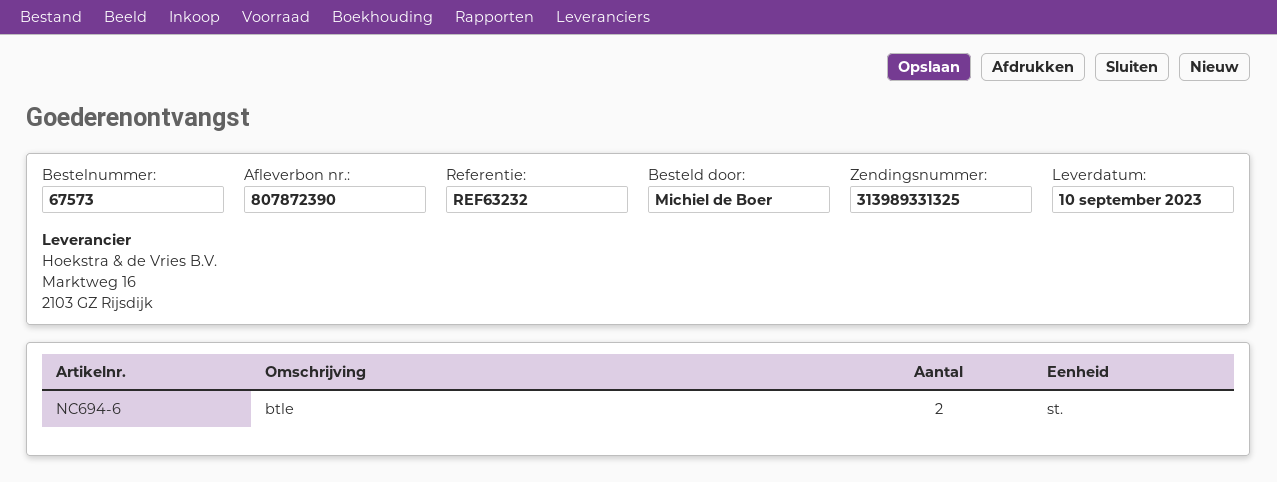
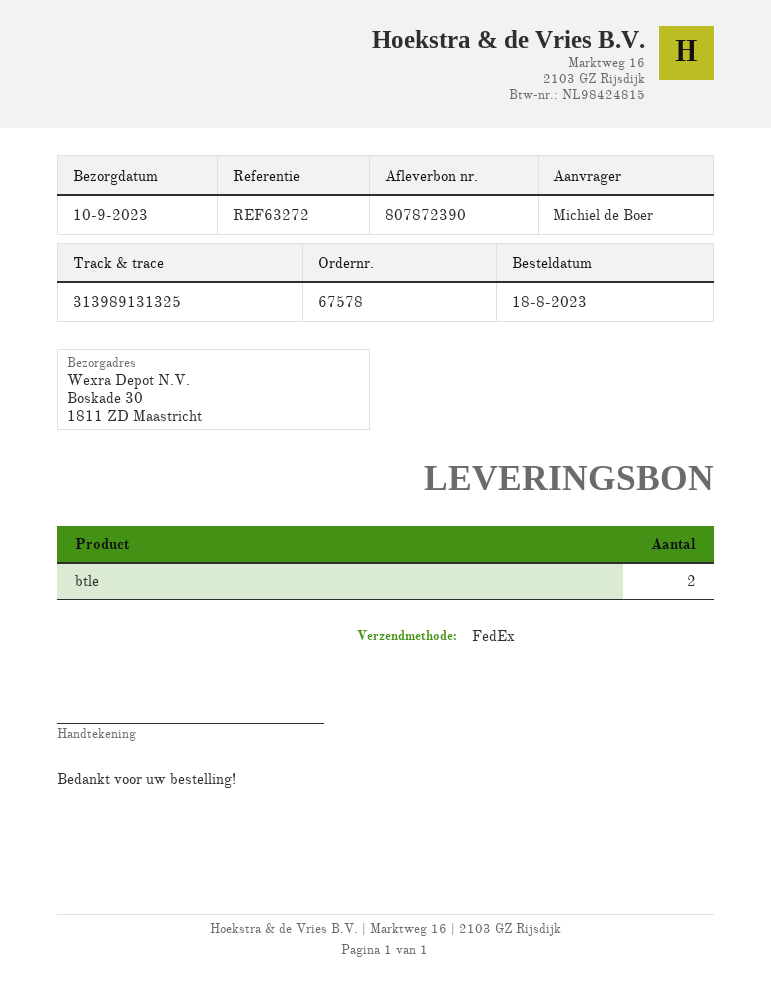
order number: 67573 -> 67578
reference: REF63232 -> REF63272
tracking number: 313989331325 -> 313989131325

